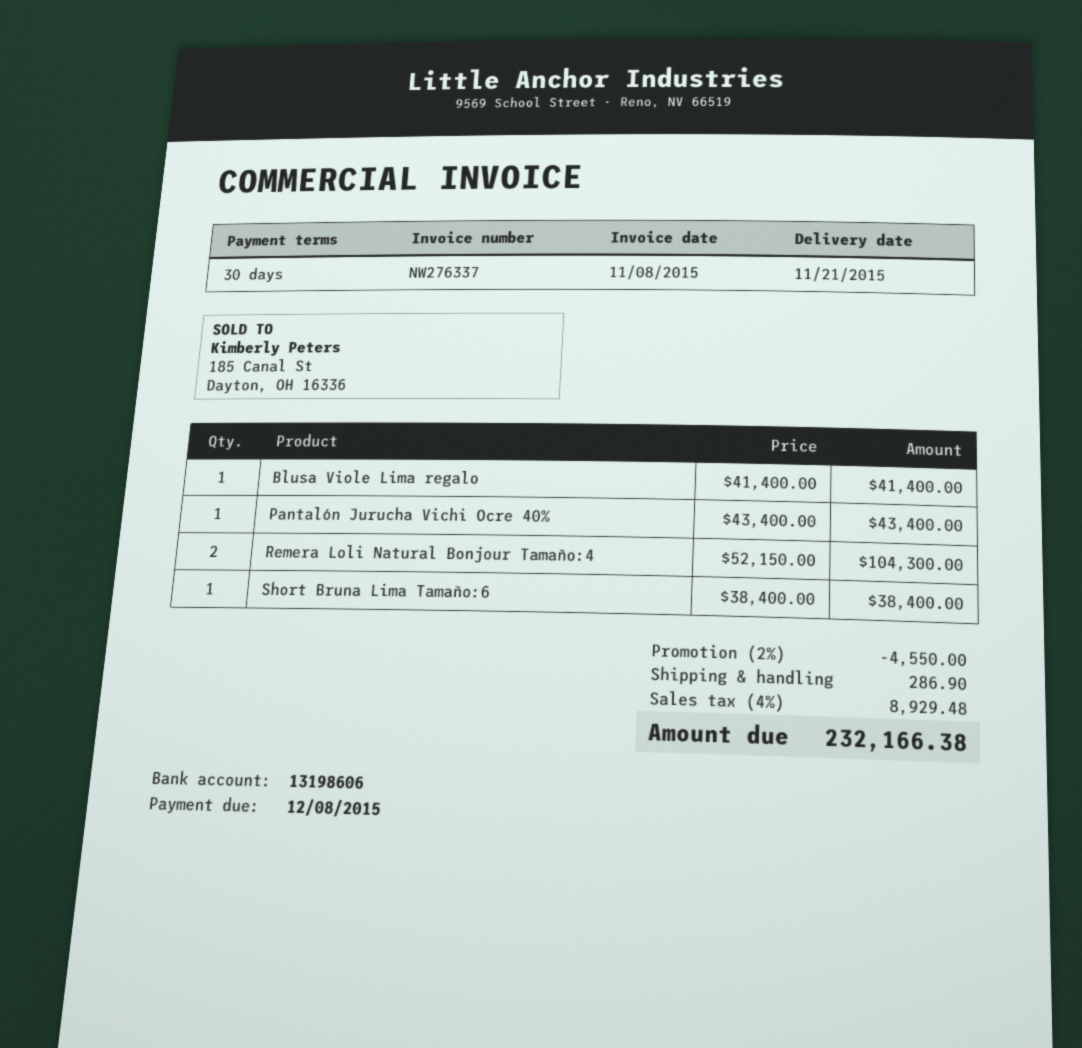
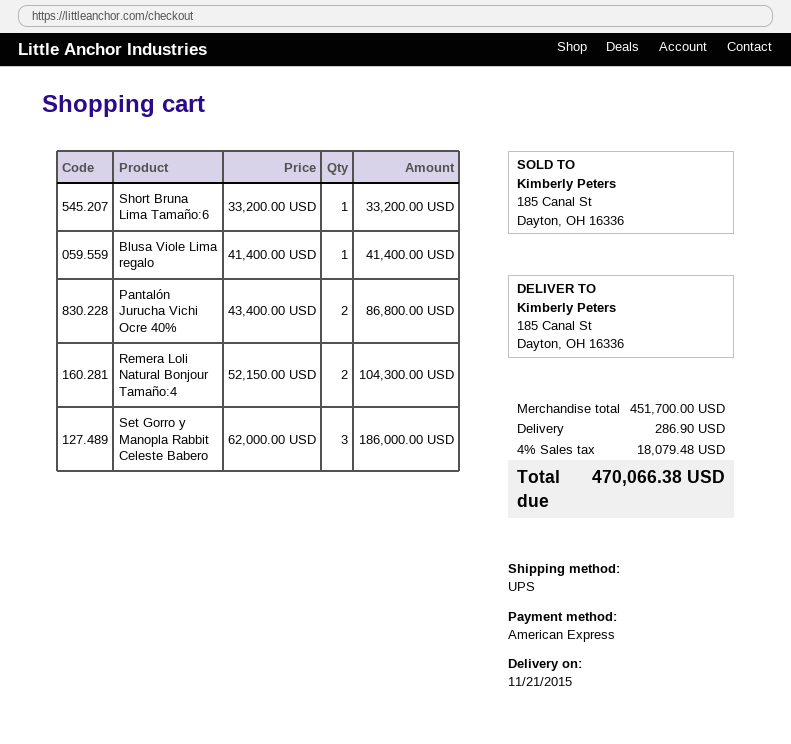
Pantalón Jurucha Vichi Ocre 40%: 1 x 43400.00 = 43400.00 -> 2 x 43400.00 = 86800.00
Short Bruna Lima Tamaño:6: 1 x 38400.00 = 38400.00 -> 1 x 33200.00 = 33200.00
Set Gorro y Manopla Rabbit Celeste Babero: none -> 3 x 62000.00 = 186000.00
discount: 2% = 4550.00 -> none
tax: 4% = 8929.48 -> 4% = 18079.48
total: 232166.38 -> 470066.38

